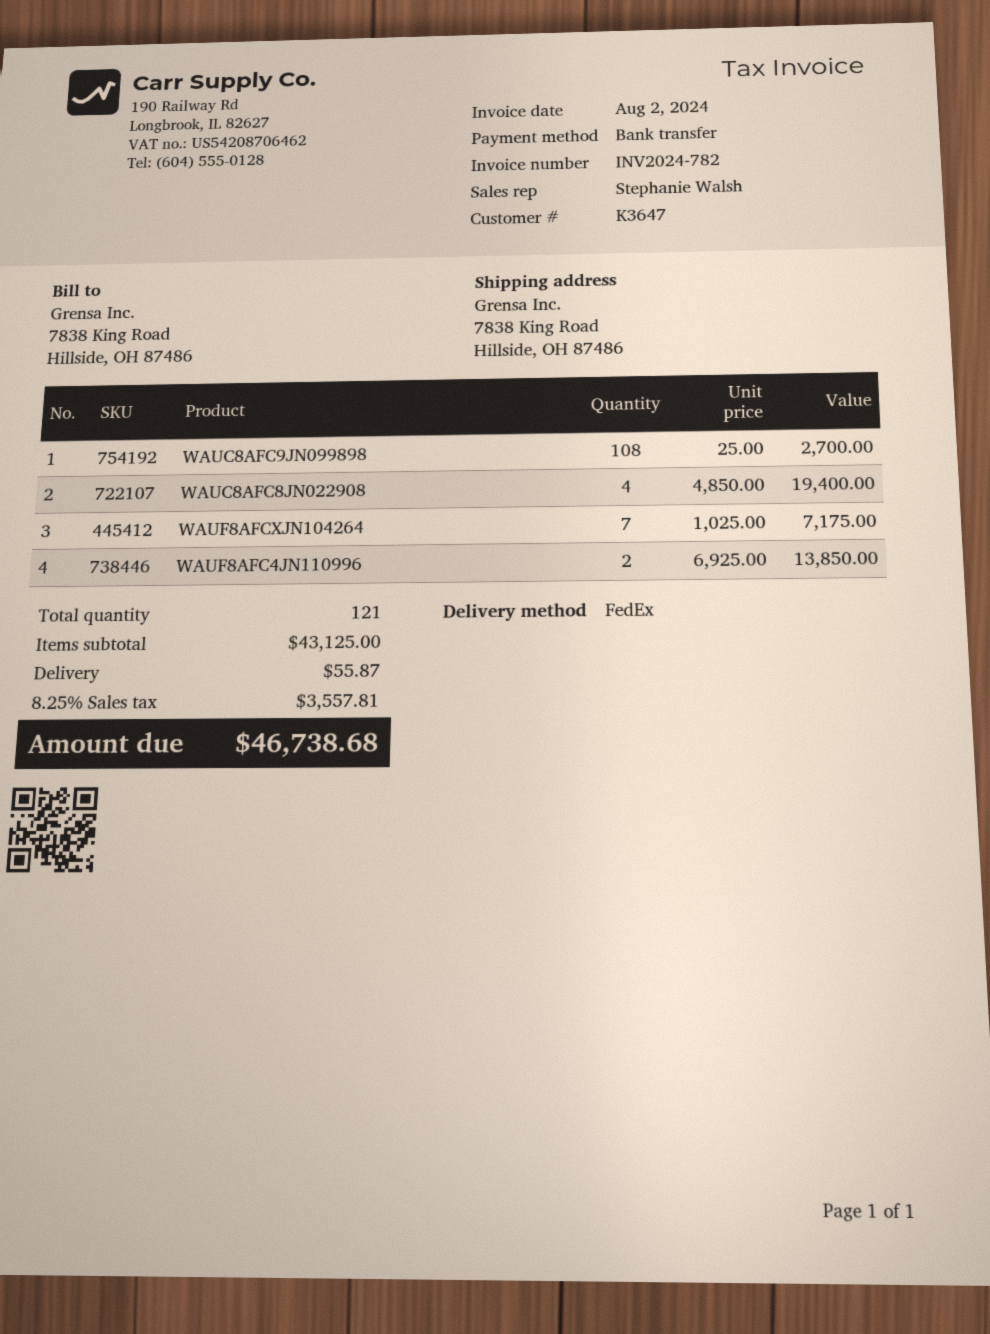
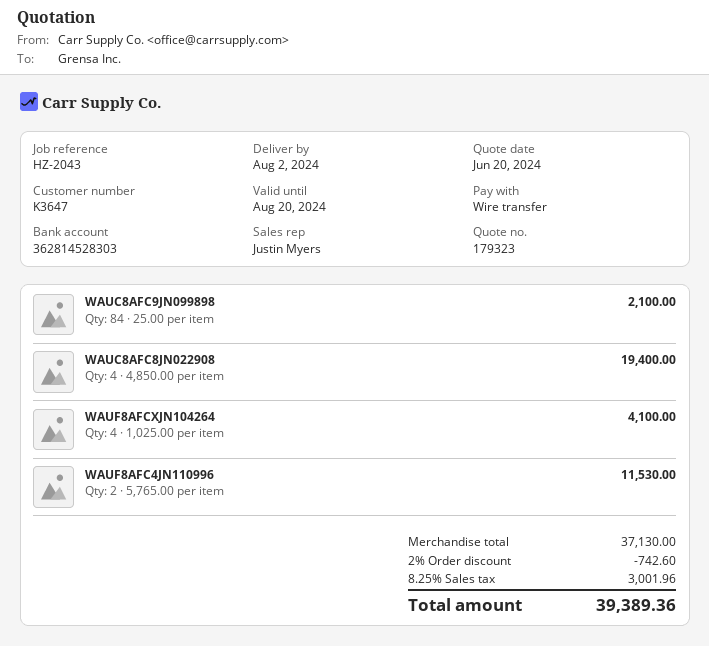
sales rep: Stephanie Walsh -> Justin Myers
WAUC8AFC9JN099898: 108 x 25.00 = 2700.00 -> 84 x 25.00 = 2100.00
WAUF8AFCXJN104264: 7 x 1025.00 = 7175.00 -> 4 x 1025.00 = 4100.00
WAUF8AFC4JN110996: 2 x 6925.00 = 13850.00 -> 2 x 5765.00 = 11530.00
subtotal: 43125.00 -> 37130.00
discount: none -> 2% = 742.60
shipping: 55.87 -> none
tax: 8.25% = 3557.81 -> 8.25% = 3001.96
total: 46738.68 -> 39389.36

